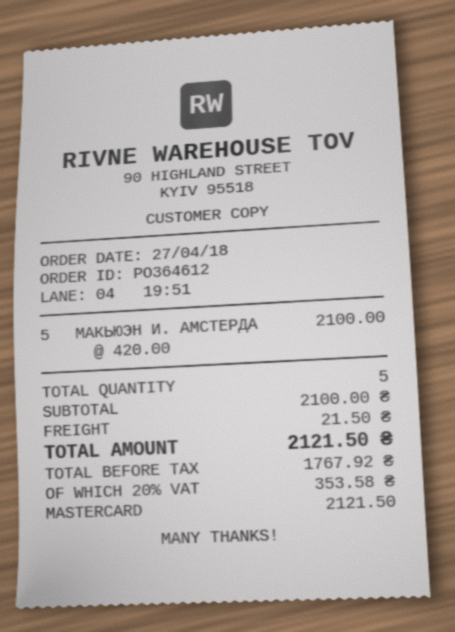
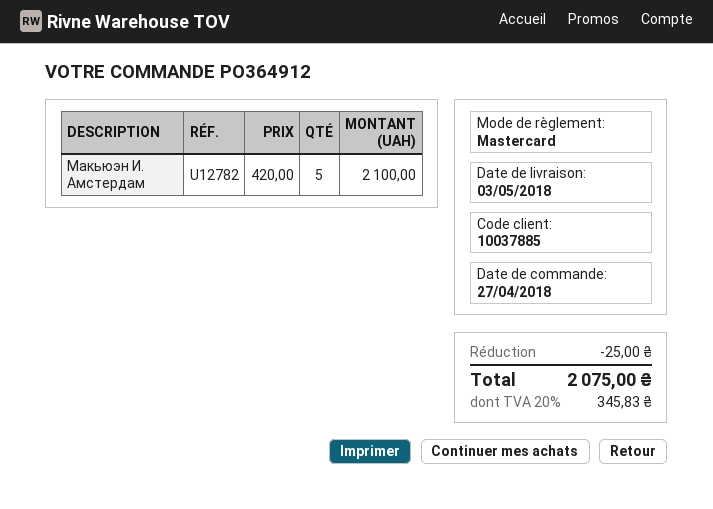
order number: PO364612 -> PO364912
discount: none -> 25.00
shipping: 21.50 -> none
tax: 20% = 353.58 -> 20% = 345.83
total: 2121.50 -> 2075.00

